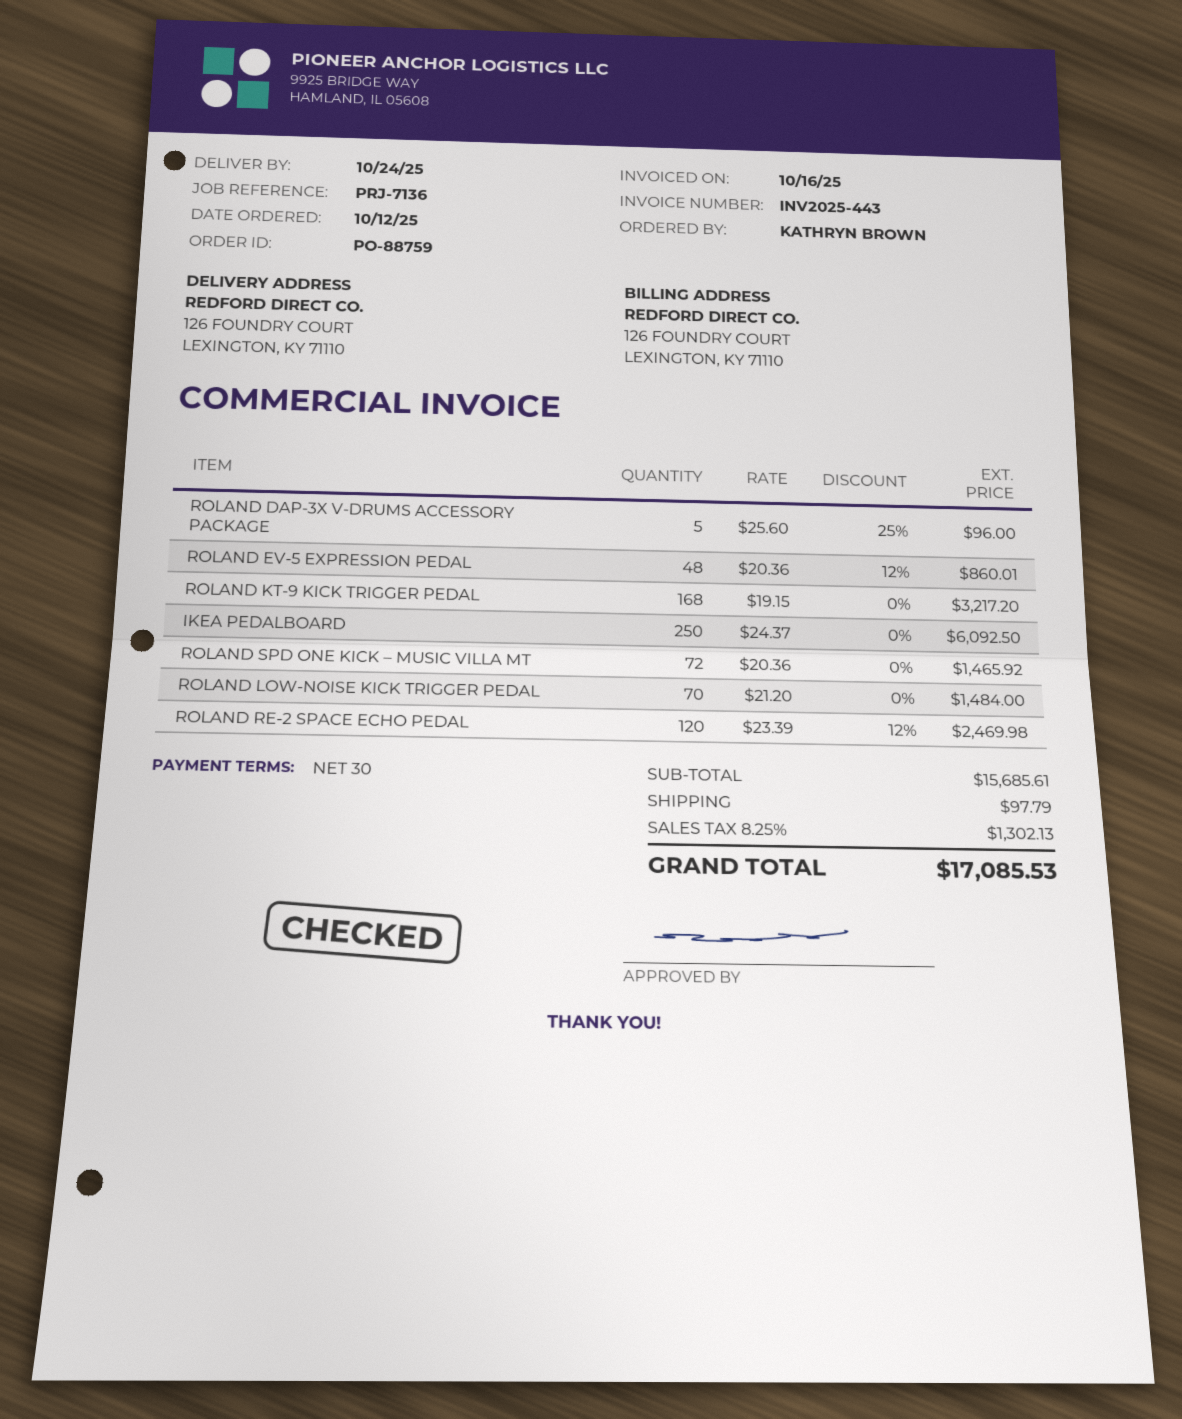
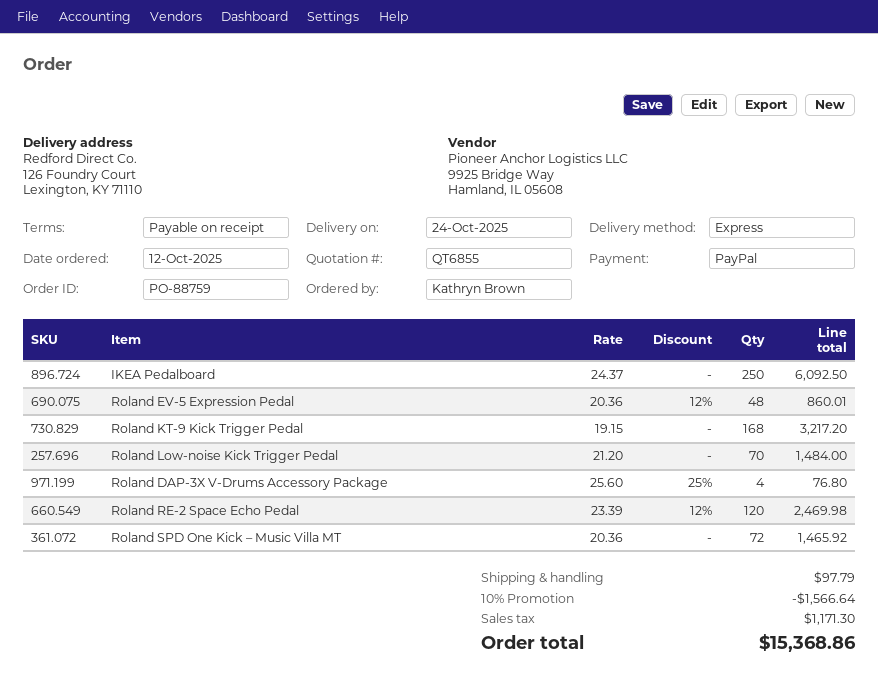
payment terms: 30 days -> on receipt
ROLAND DAP-3X V-DRUMS ACCESSORY PACKAGE: 5 x 25.60 - 25% = 96.00 -> 4 x 25.60 - 25% = 76.80
discount: none -> 10% = 1566.64
tax: 1302.13 -> 1171.30
total: 17085.53 -> 15368.86

